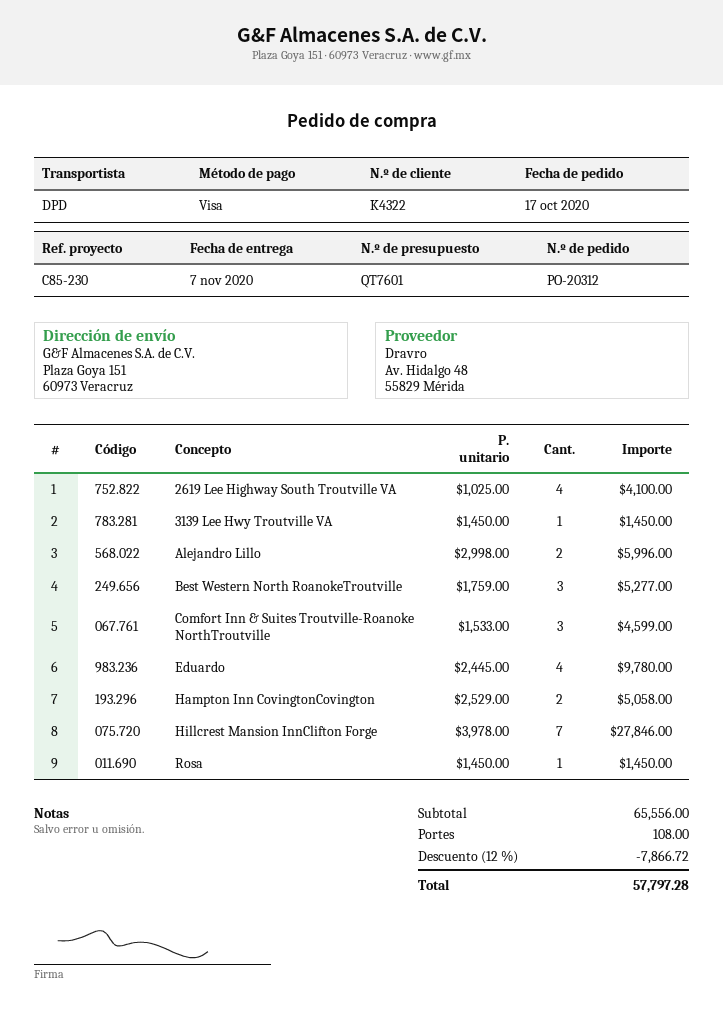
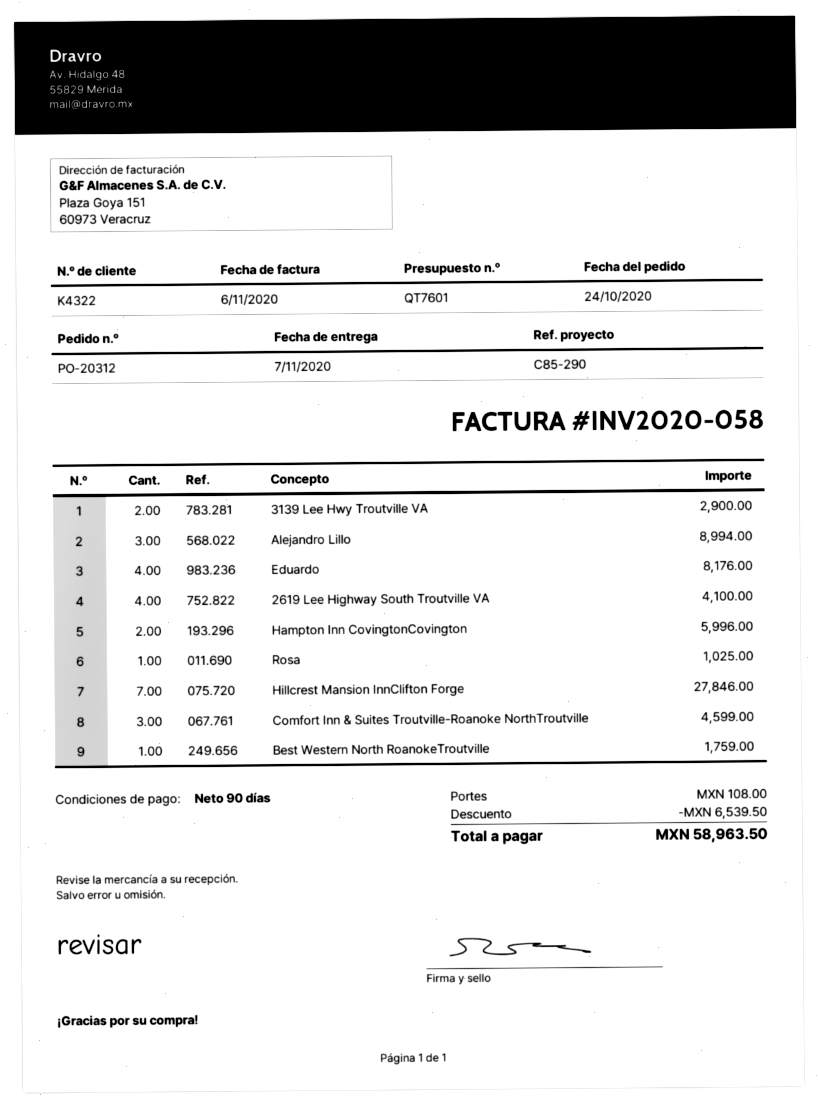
order date: 2020-10-17 -> 2020-10-24
reference: C85-230 -> C85-290
3139 Lee Hwy Troutville VA: 1 for 1450.00 -> 2 for 2900.00
Alejandro Lillo: 2 for 5996.00 -> 3 for 8994.00
Best Western North RoanokeTroutville: 3 for 5277.00 -> 1 for 1759.00
Eduardo: 4 for 9780.00 -> 4 for 8176.00
Hampton Inn CovingtonCovington: 2 for 5058.00 -> 2 for 5996.00
Rosa: 1 for 1450.00 -> 1 for 1025.00
discount: 7866.72 -> 6539.50
total: 57797.28 -> 58963.50

